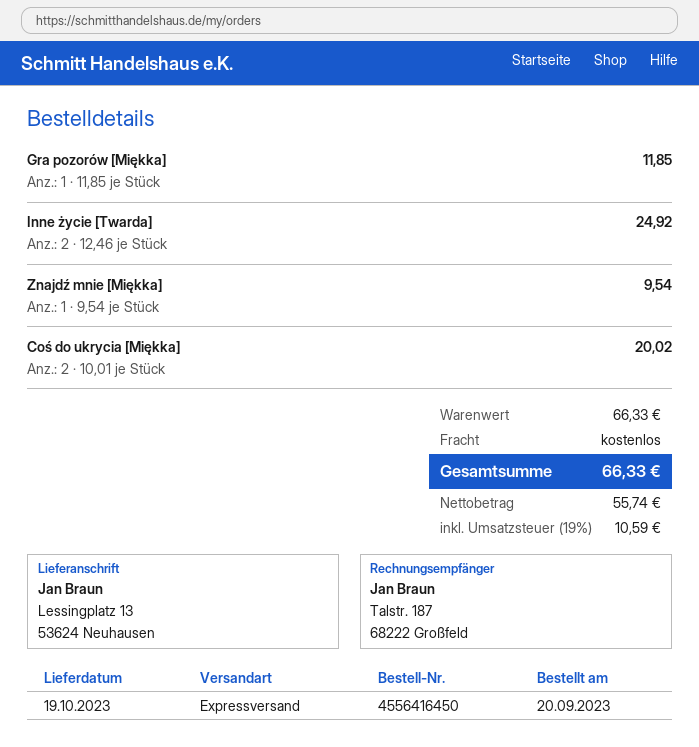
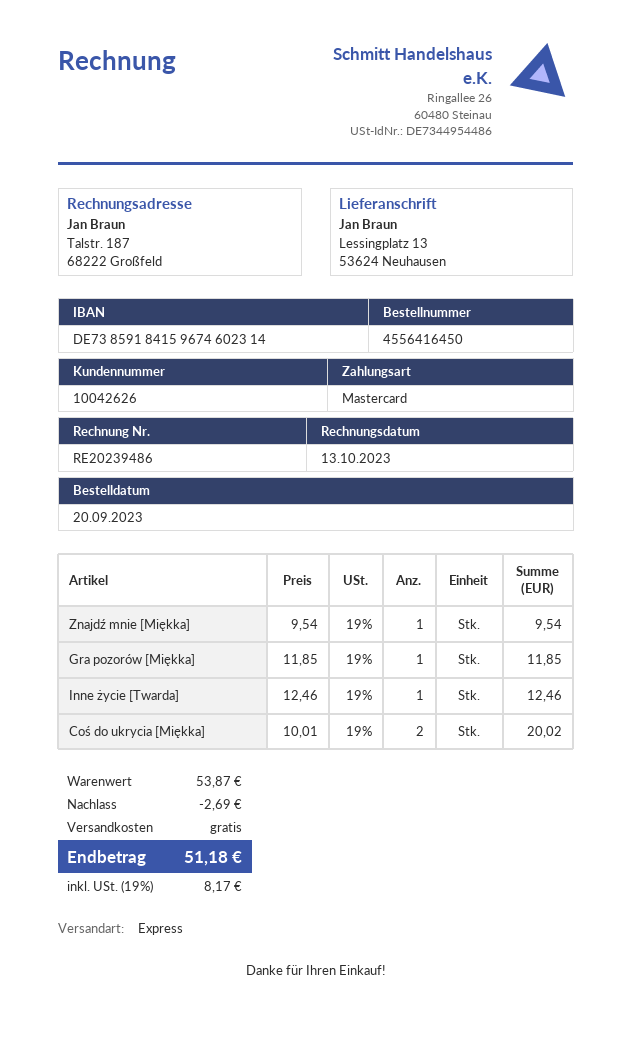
Inne życie [Twarda]: 2 x 12.46 = 24.92 -> 1 x 12.46 = 12.46
subtotal: 66.33 -> 53.87
discount: none -> 2.69
tax: 19% = 10.59 -> 19% = 8.17
total: 66.33 -> 51.18

